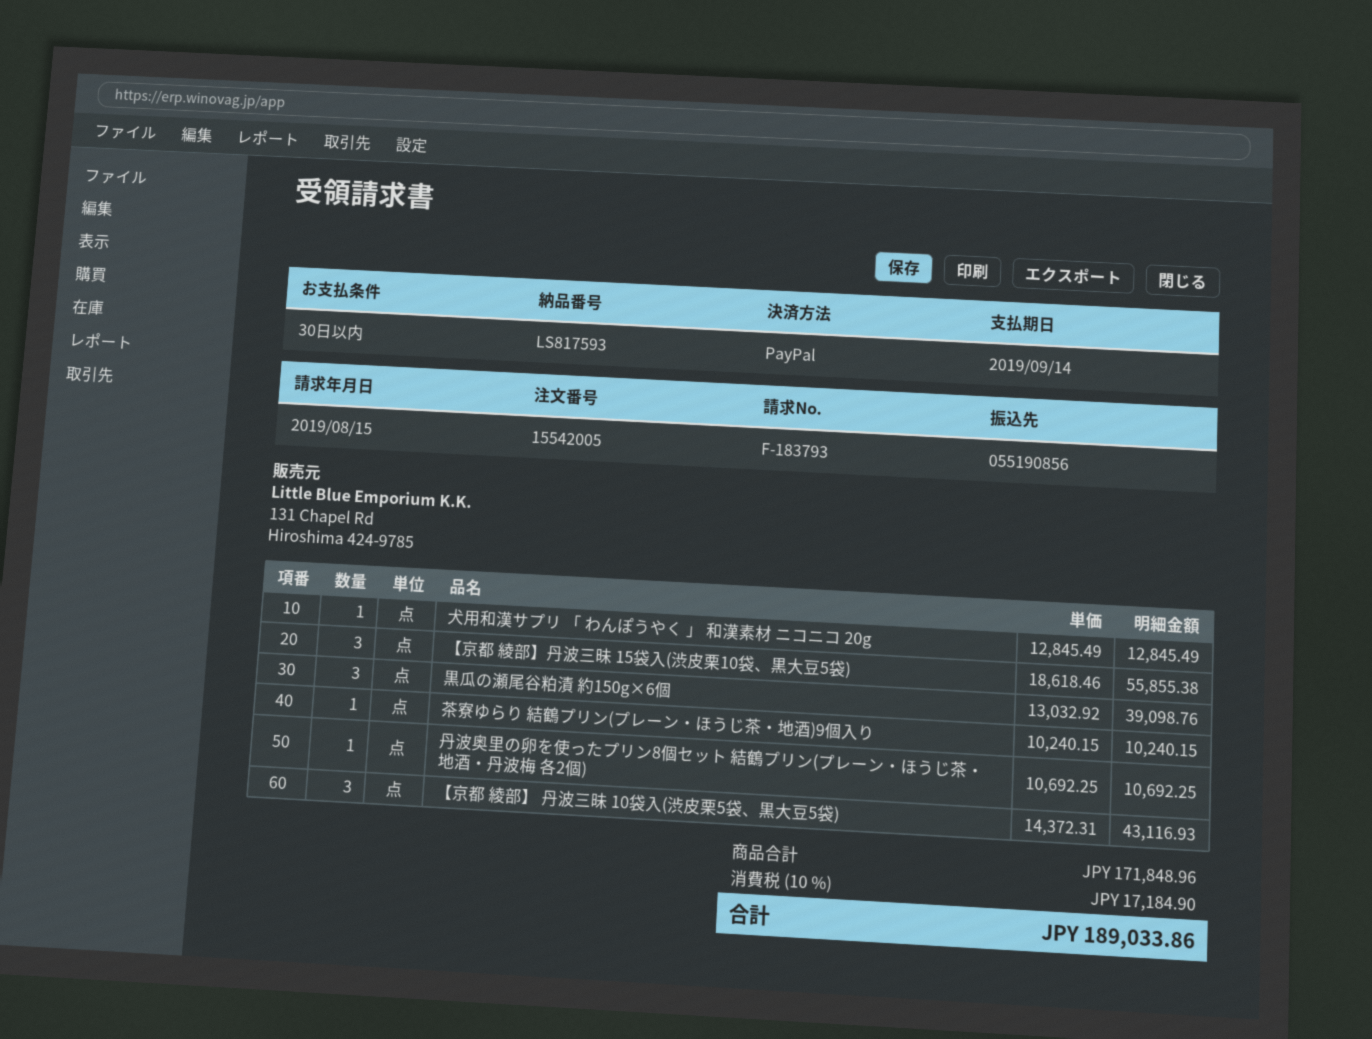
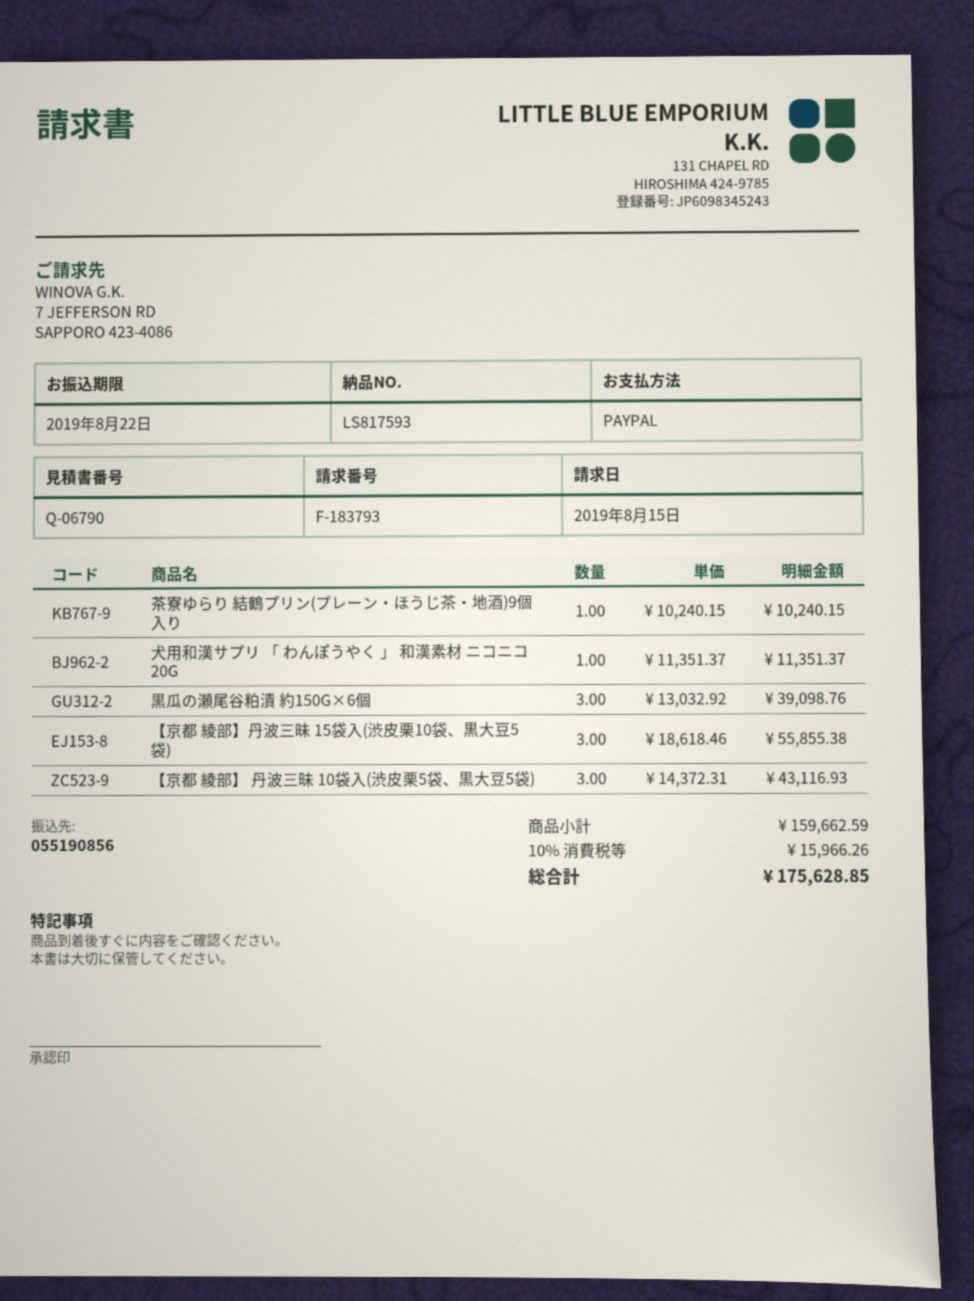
due date: 2019-09-14 -> 2019-08-22
犬用和漢サプリ 「 わんぽうやく 」 和漢素材 ニコニコ 20g: 1 x 12845.49 = 12845.49 -> 1 x 11351.37 = 11351.37
丹波奥里の卵を使ったプリン8個セット 結鶴プリン(プレーン・ほうじ茶・地酒・丹波梅 各2個): 1 x 10692.25 = 10692.25 -> none
subtotal: 171848.96 -> 159662.59
tax: 10% = 17184.90 -> 10% = 15966.26
total: 189033.86 -> 175628.85

